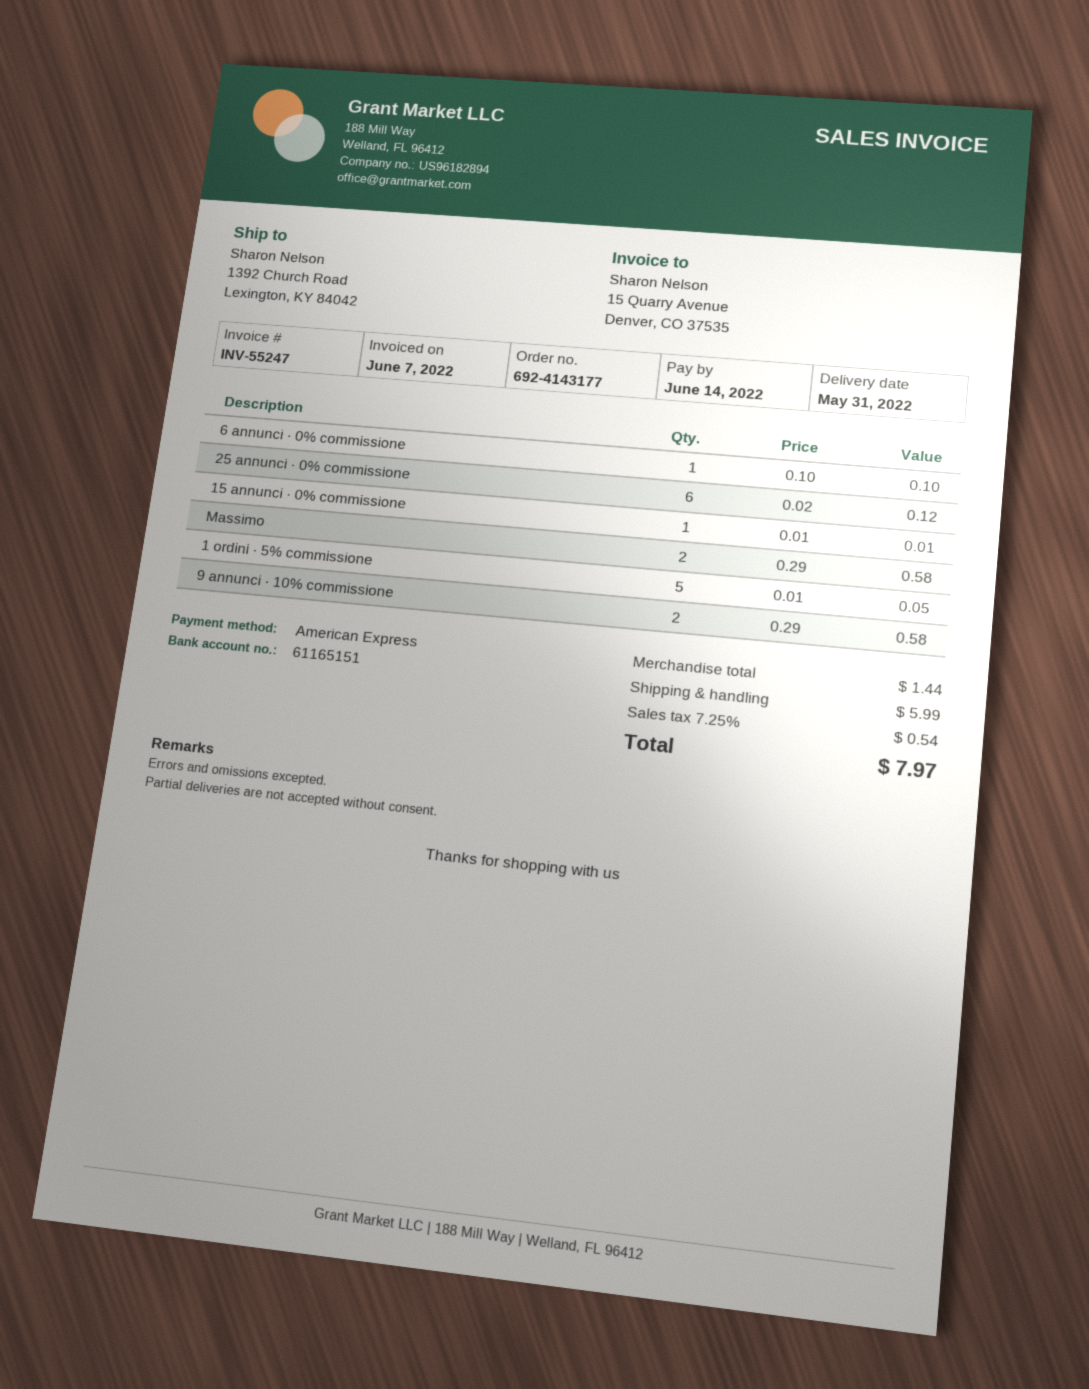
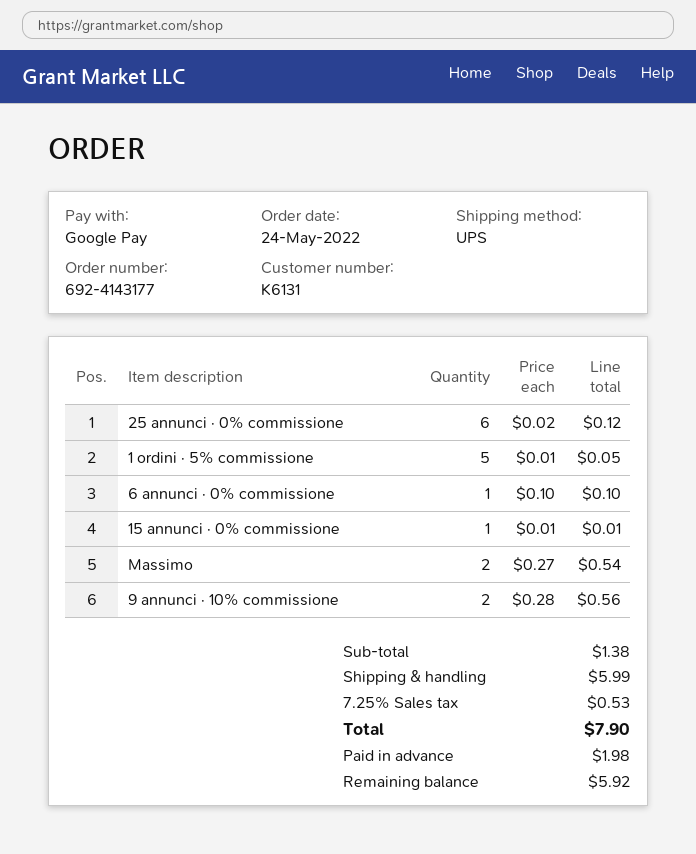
payment method: American Express -> Google Pay
Massimo: 2 x 0.29 = 0.58 -> 2 x 0.27 = 0.54
9 annunci · 10% commissione: 2 x 0.29 = 0.58 -> 2 x 0.28 = 0.56
subtotal: 1.44 -> 1.38
tax: 7.25% = 0.54 -> 7.25% = 0.53
total: 7.97 -> 7.90

